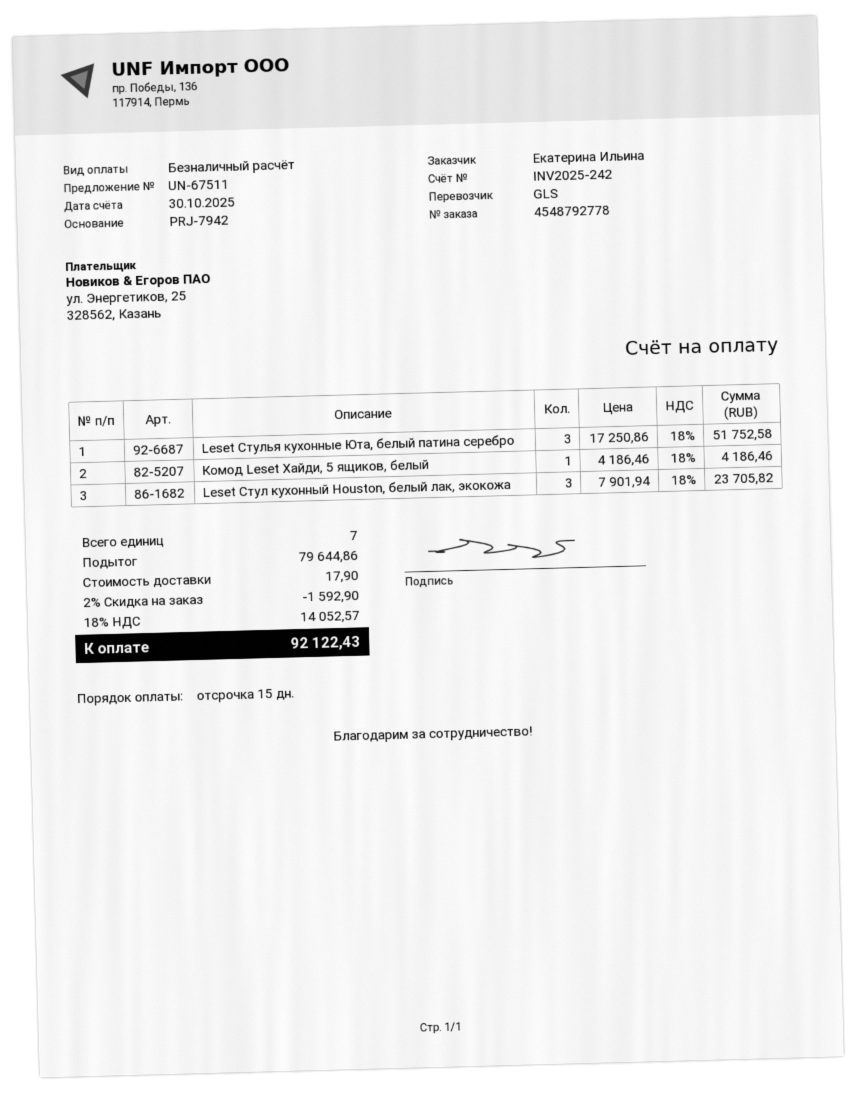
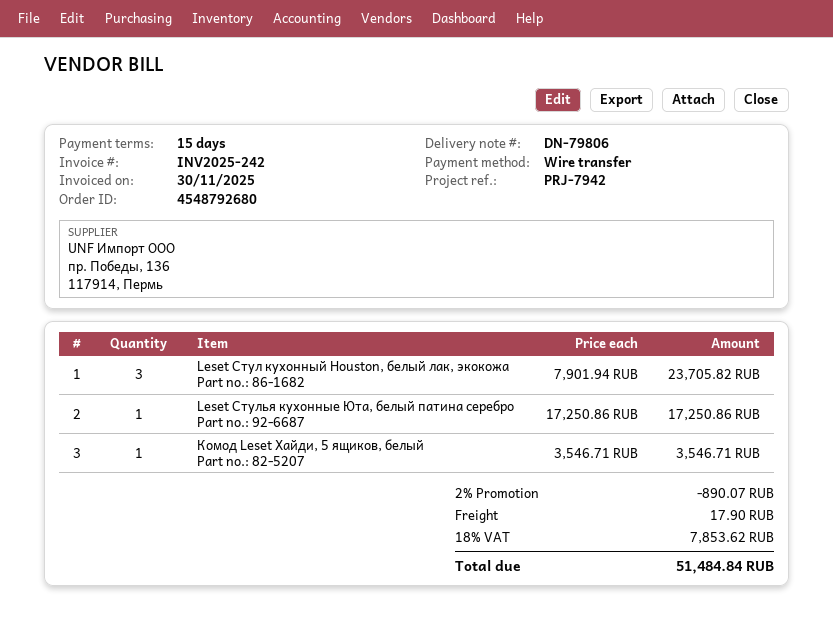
order number: 4548792778 -> 4548792680
invoice date: 2025-10-30 -> 2025-11-30
Leset Стулья кухонные Юта, белый патина серебро: 3 x 17250.86 = 51752.58 -> 1 x 17250.86 = 17250.86
Комод Leset Хайди, 5 ящиков, белый: 1 x 4186.46 = 4186.46 -> 1 x 3546.71 = 3546.71
discount: 2% = 1592.90 -> 2% = 890.07
tax: 18% = 14052.57 -> 18% = 7853.62
total: 92122.43 -> 51484.84

